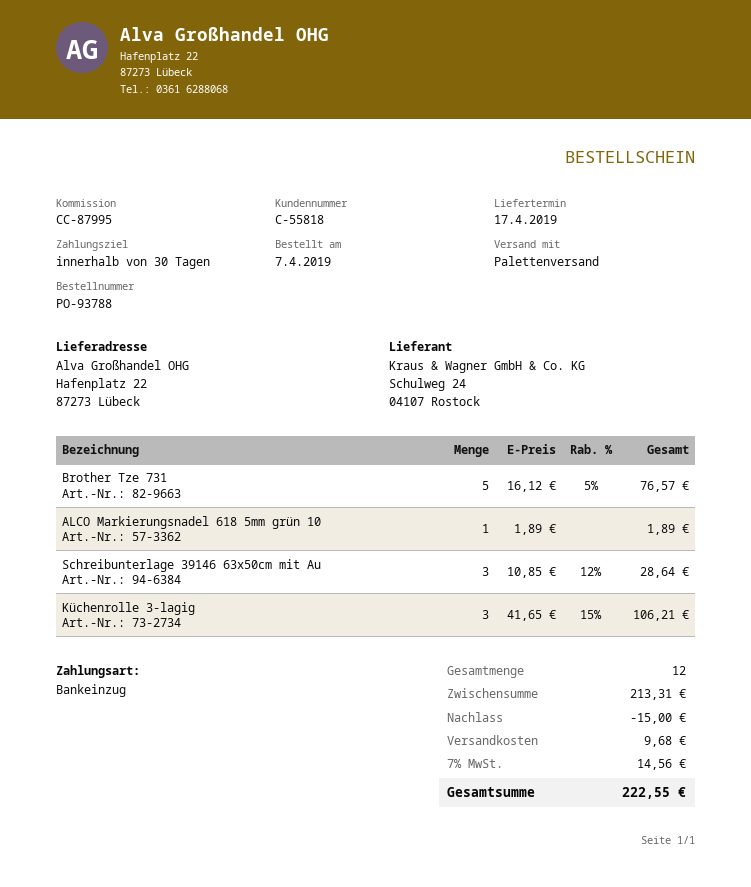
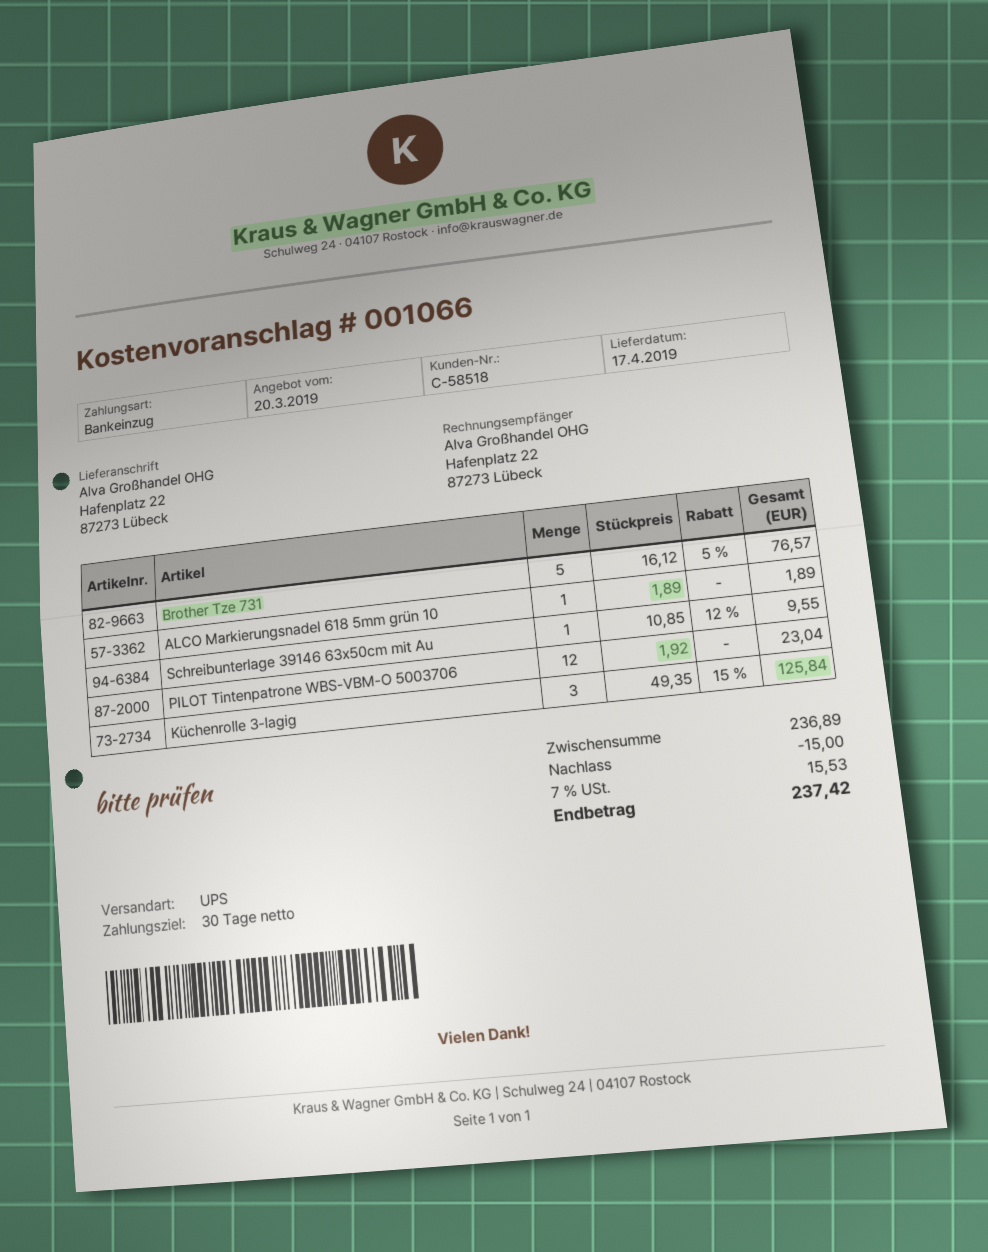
customer number: C-55818 -> C-58518
shipping method: pallet freight -> UPS
Schreibunterlage 39146 63x50cm mit Au: 3 x 10.85 - 12% = 28.64 -> 1 x 10.85 - 12% = 9.55
Küchenrolle 3-lagig: 3 x 41.65 - 15% = 106.21 -> 3 x 49.35 - 15% = 125.84
PILOT Tintenpatrone WBS-VBM-O 5003706: none -> 12 x 1.92 = 23.04
subtotal: 213.31 -> 236.89
shipping: 9.68 -> none
tax: 7% = 14.56 -> 7% = 15.53
total: 222.55 -> 237.42

